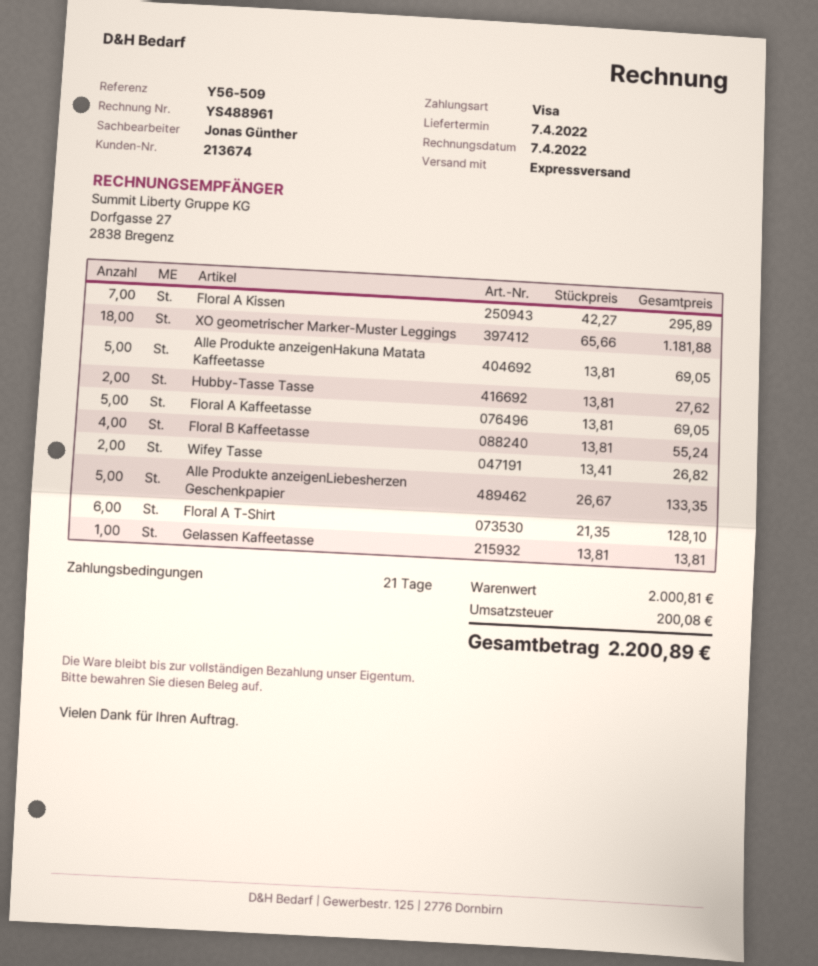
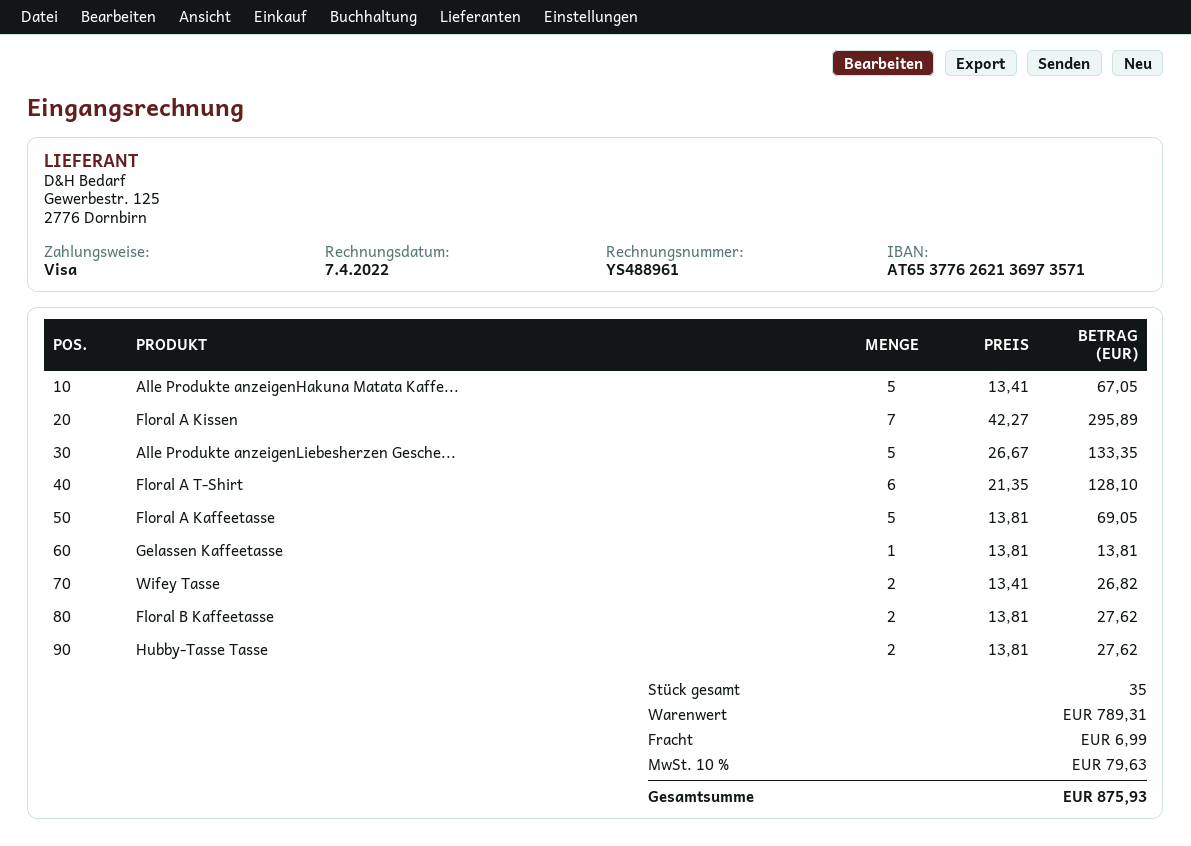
XO geometrischer Marker-Muster Leggings: 18 x 65.66 = 1181.88 -> none
Alle Produkte anzeigenHakuna Matata Kaffeetasse: 5 x 13.81 = 69.05 -> 5 x 13.41 = 67.05
Floral B Kaffeetasse: 4 x 13.81 = 55.24 -> 2 x 13.81 = 27.62
subtotal: 2000.81 -> 789.31
shipping: none -> 6.99
tax: 200.08 -> 79.63
total: 2200.89 -> 875.93

